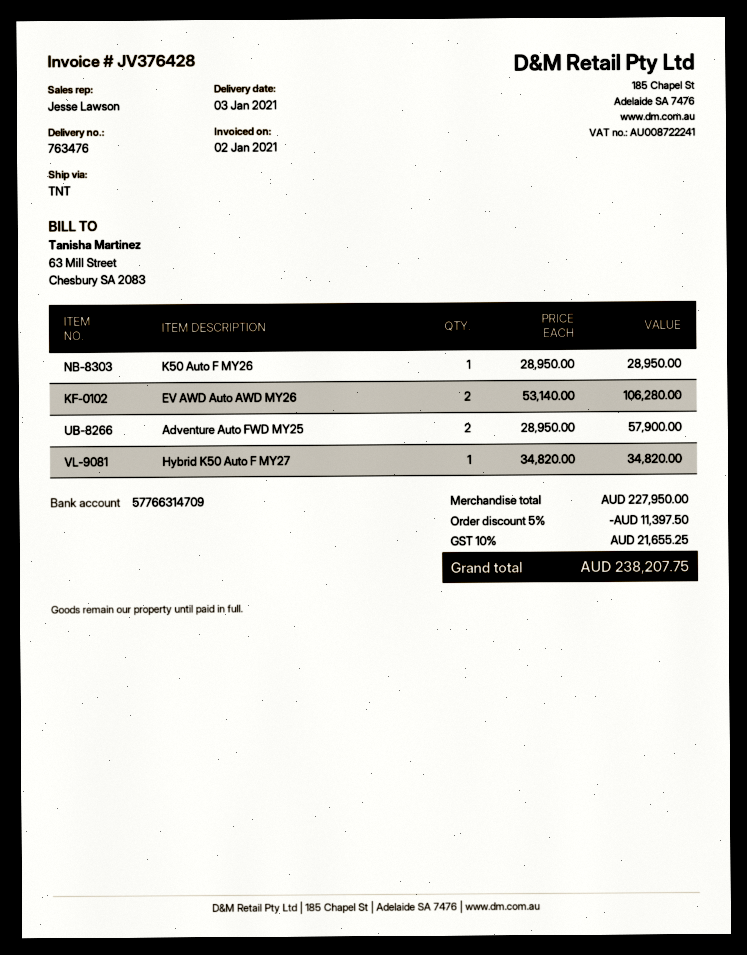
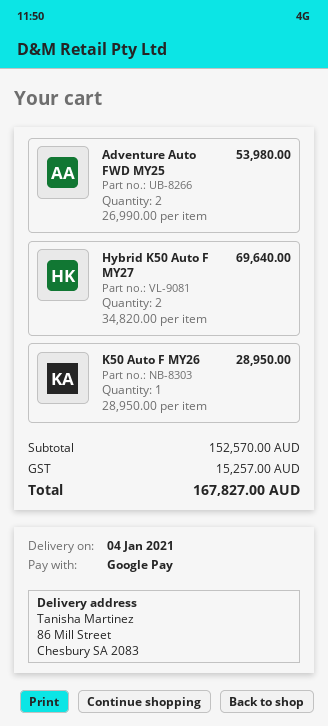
delivery date: 2021-01-03 -> 2021-01-04
EV AWD Auto AWD MY26: 2 x 53140.00 = 106280.00 -> none
Adventure Auto FWD MY25: 2 x 28950.00 = 57900.00 -> 2 x 26990.00 = 53980.00
Hybrid K50 Auto F MY27: 1 x 34820.00 = 34820.00 -> 2 x 34820.00 = 69640.00
subtotal: 227950.00 -> 152570.00
discount: 5% = 11397.50 -> none
tax: 21655.25 -> 15257.00
total: 238207.75 -> 167827.00

